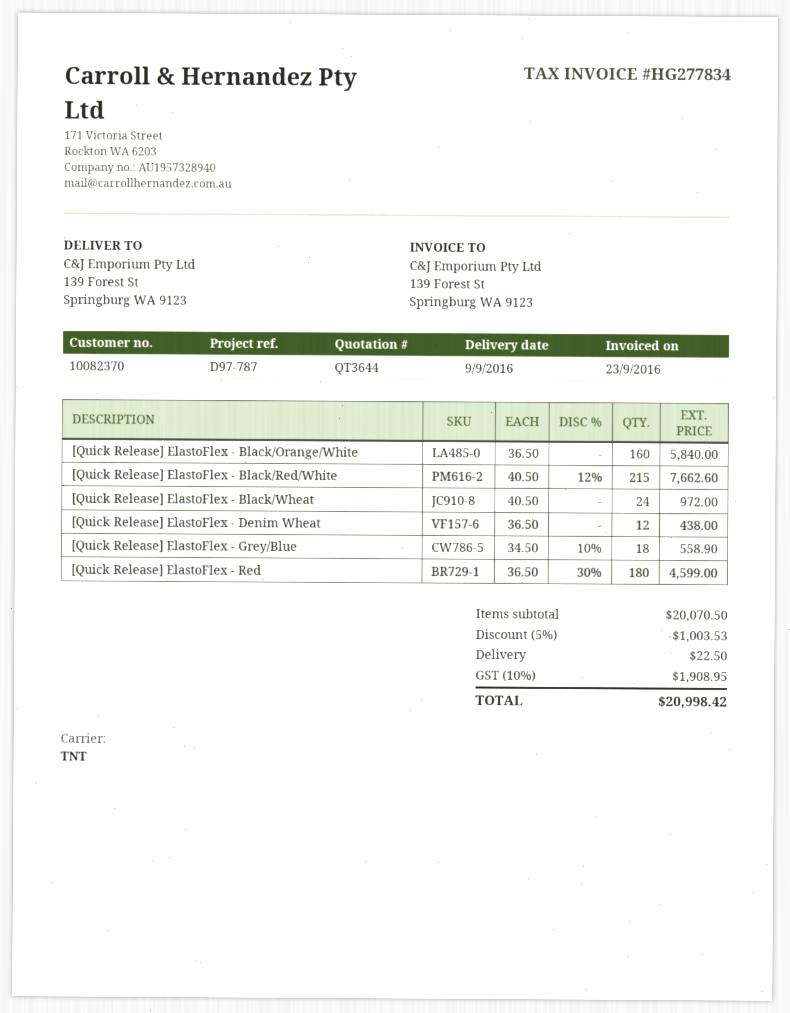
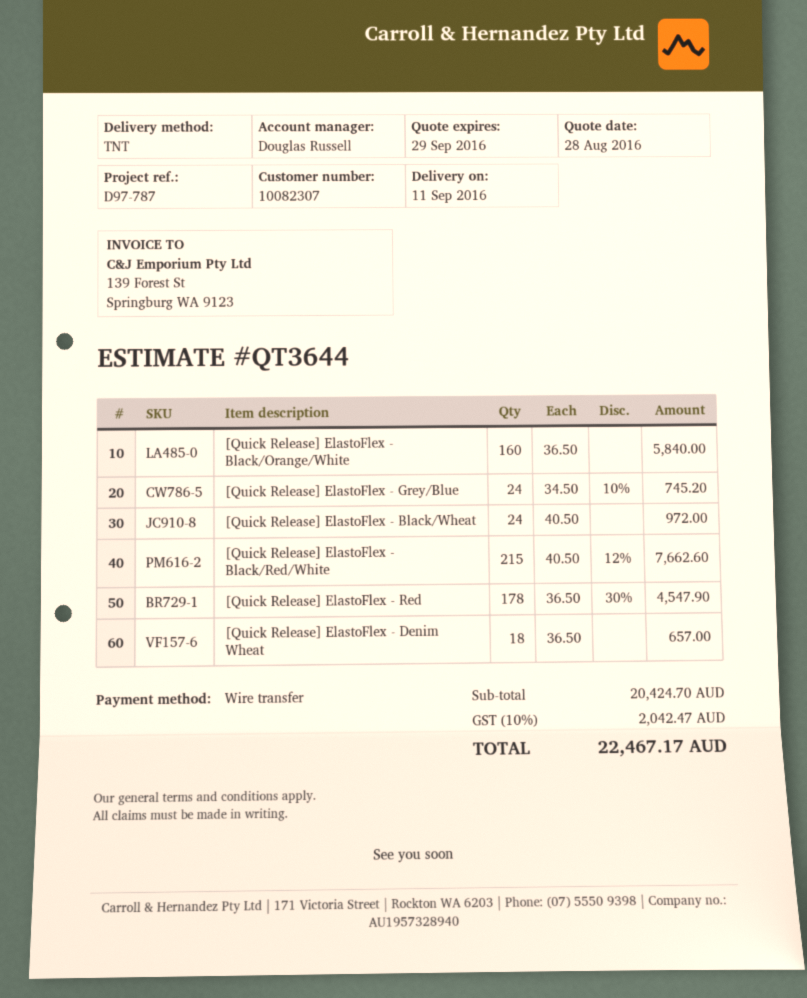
delivery date: 2016-09-09 -> 2016-09-11
customer number: 10082370 -> 10082307
[Quick Release] ElastoFlex - Denim Wheat: 12 x 36.50 = 438.00 -> 18 x 36.50 = 657.00
[Quick Release] ElastoFlex - Grey/Blue: 18 x 34.50 - 10% = 558.90 -> 24 x 34.50 - 10% = 745.20
[Quick Release] ElastoFlex - Red: 180 x 36.50 - 30% = 4599.00 -> 178 x 36.50 - 30% = 4547.90
subtotal: 20070.50 -> 20424.70
discount: 5% = 1003.53 -> none
shipping: 22.50 -> none
tax: 10% = 1908.95 -> 10% = 2042.47
total: 20998.42 -> 22467.17

